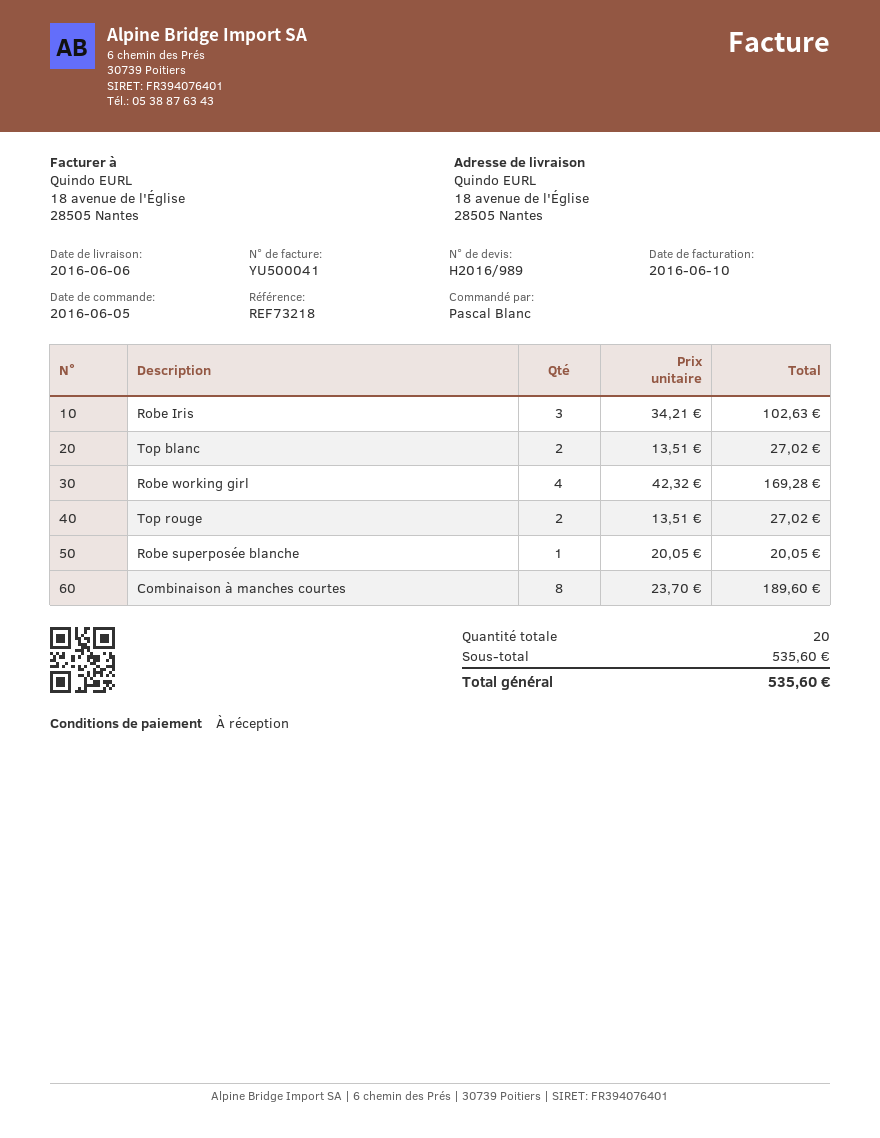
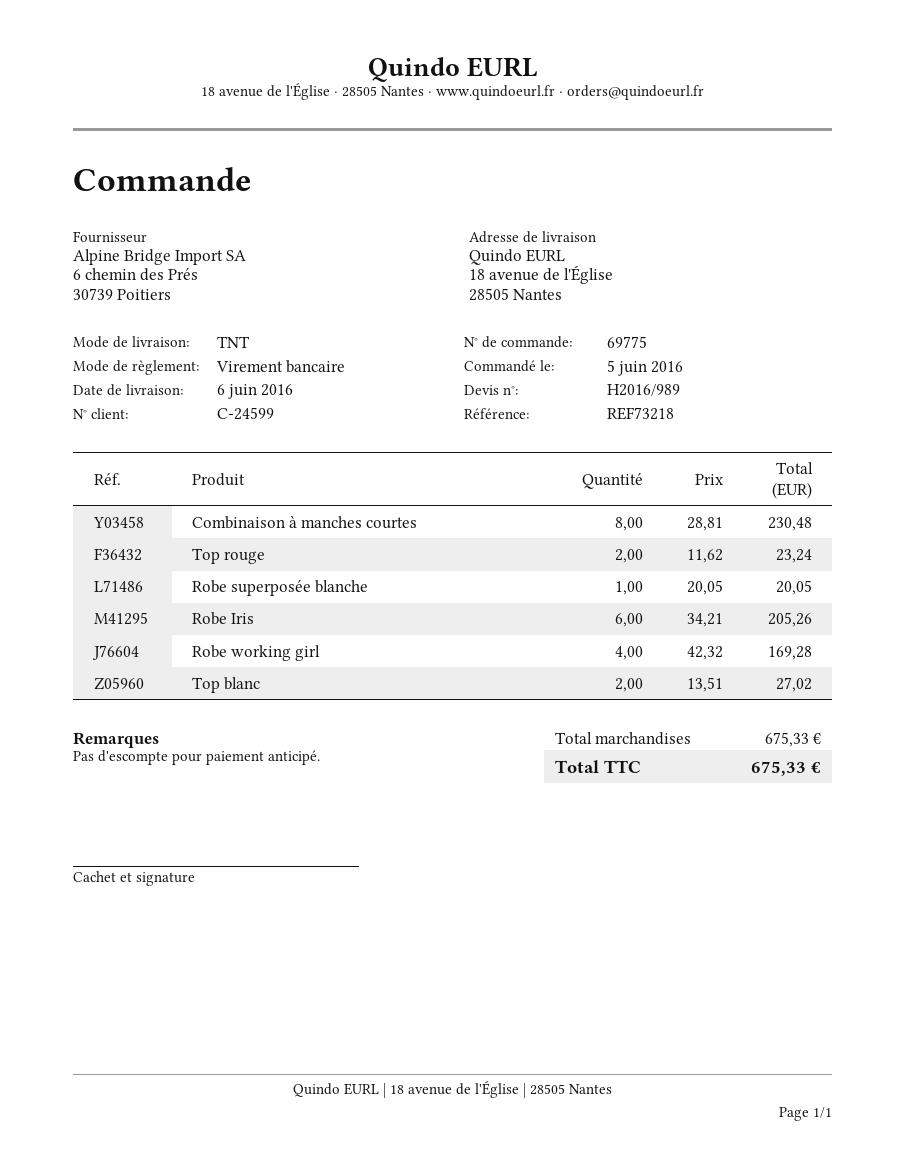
Robe Iris: 3 x 34.21 = 102.63 -> 6 x 34.21 = 205.26
Top rouge: 2 x 13.51 = 27.02 -> 2 x 11.62 = 23.24
Combinaison à manches courtes: 8 x 23.70 = 189.60 -> 8 x 28.81 = 230.48
subtotal: 535.60 -> 675.33
total: 535.60 -> 675.33

